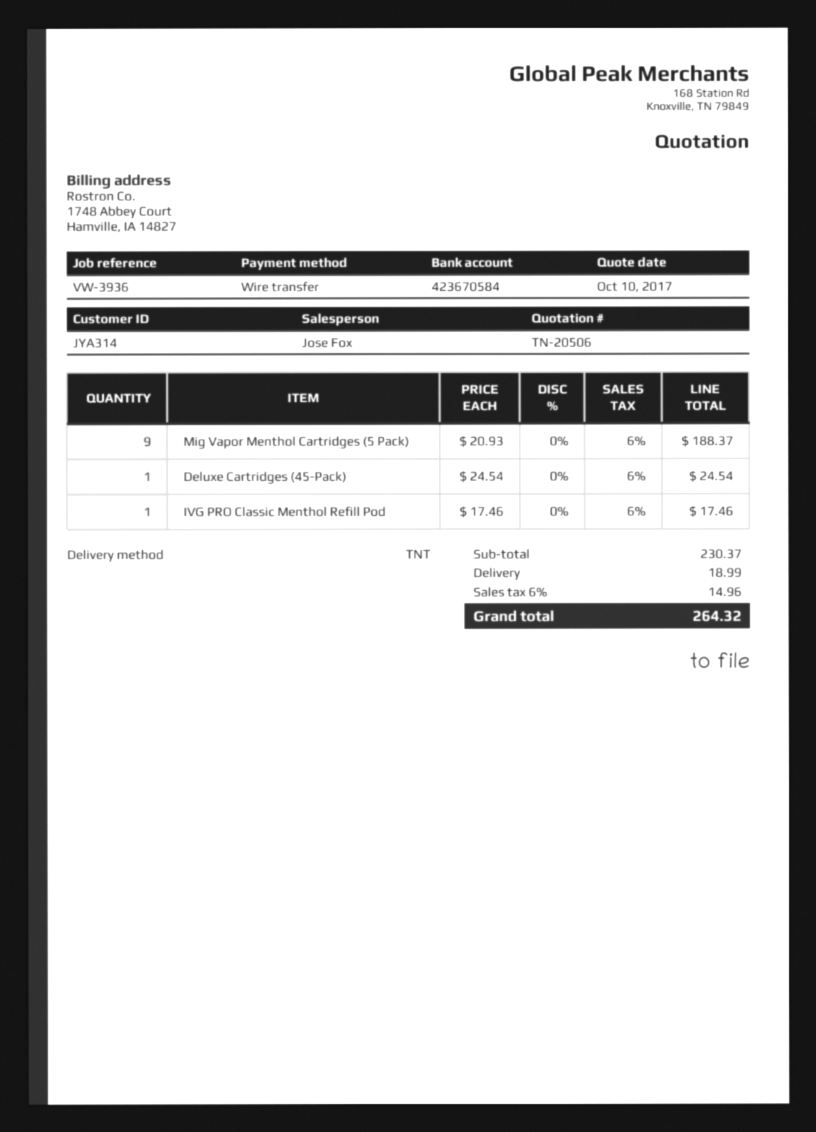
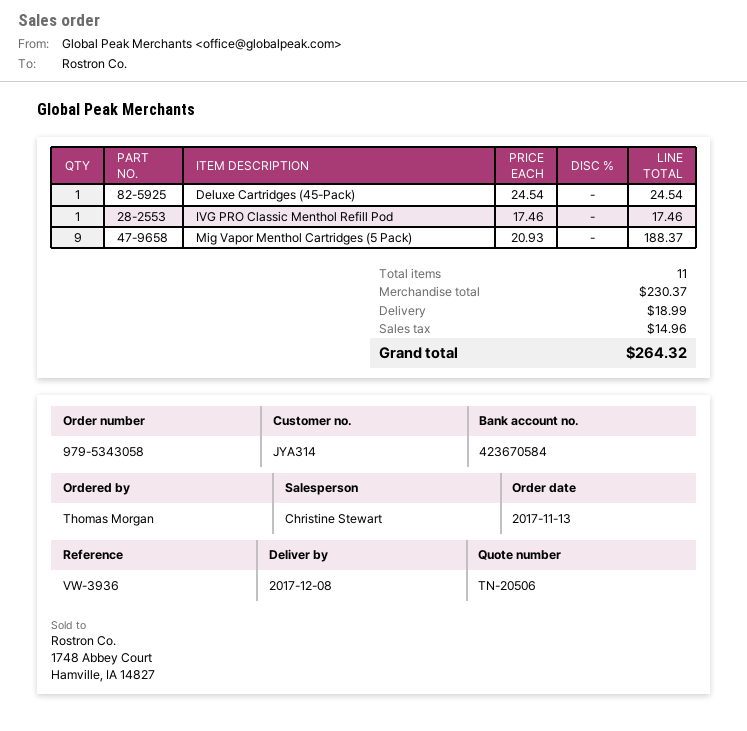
sales rep: Jose Fox -> Christine Stewart

